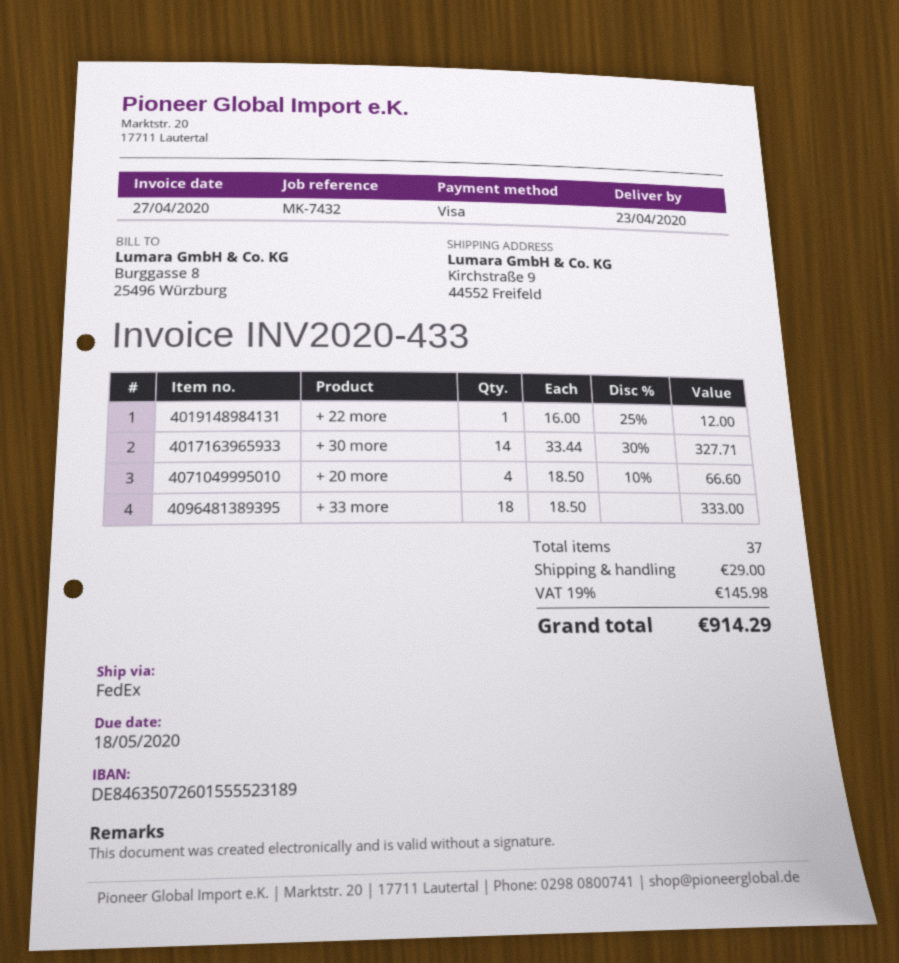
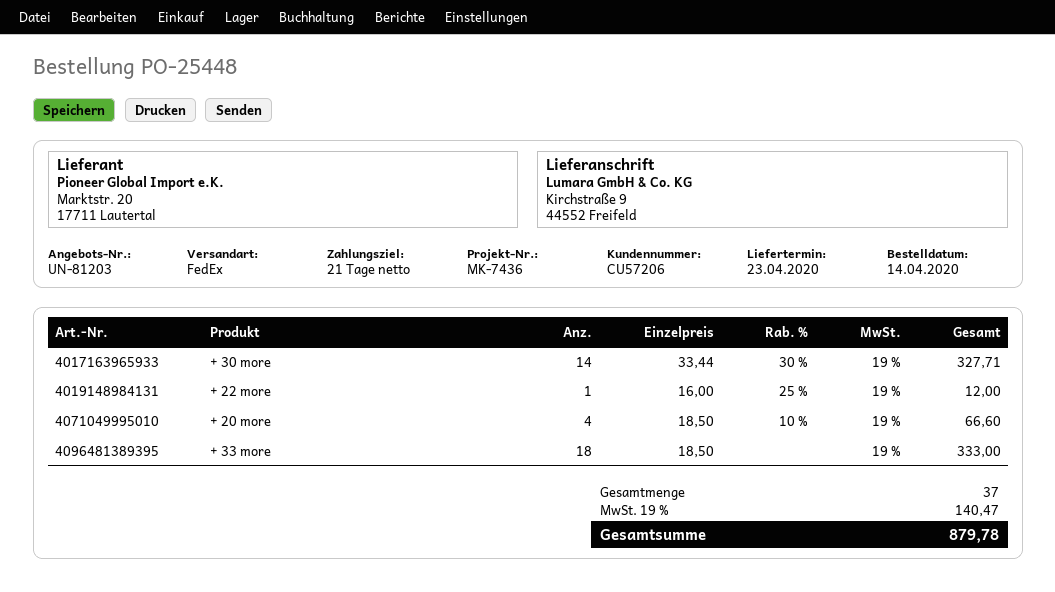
reference: MK-7432 -> MK-7436
shipping: 29.00 -> none
tax: 19% = 145.98 -> 19% = 140.47
total: 914.29 -> 879.78

